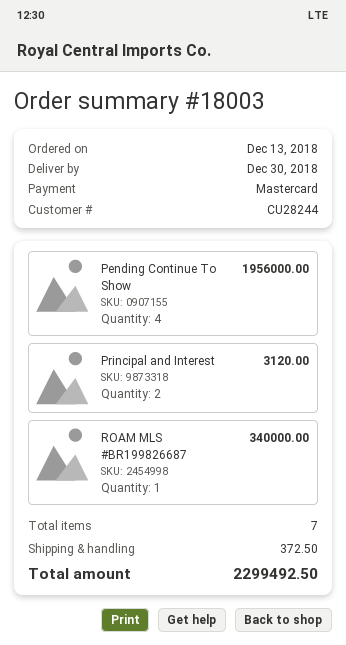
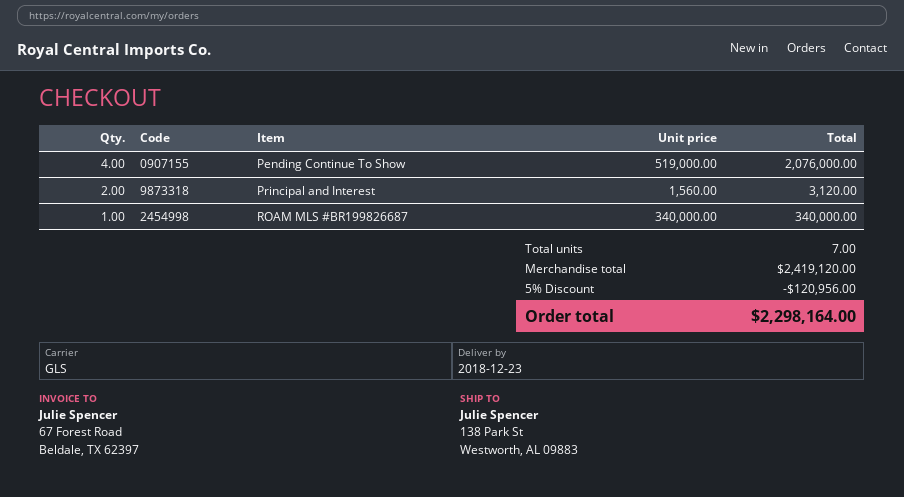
delivery date: 2018-12-30 -> 2018-12-23
Pending Continue To Show: 4 for 1956000.00 -> 4 for 2076000.00
discount: none -> 5% = 120956.00
shipping: 372.50 -> none
total: 2299492.50 -> 2298164.00

